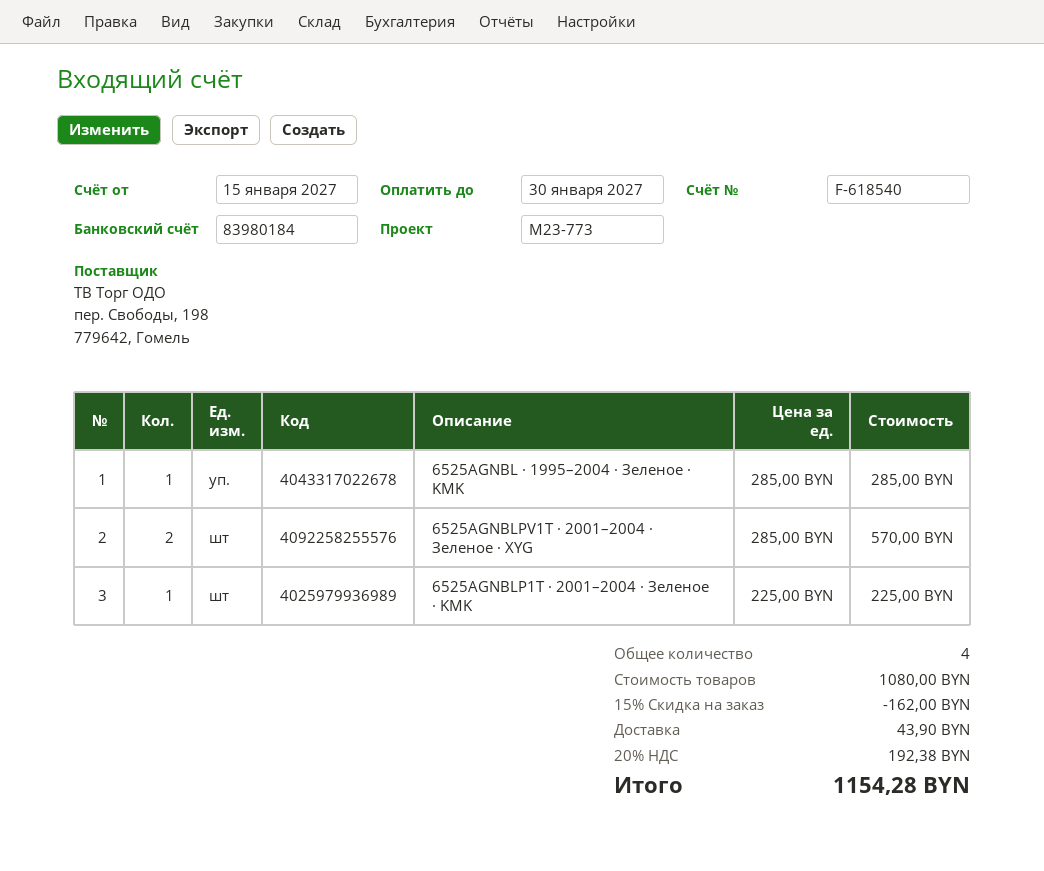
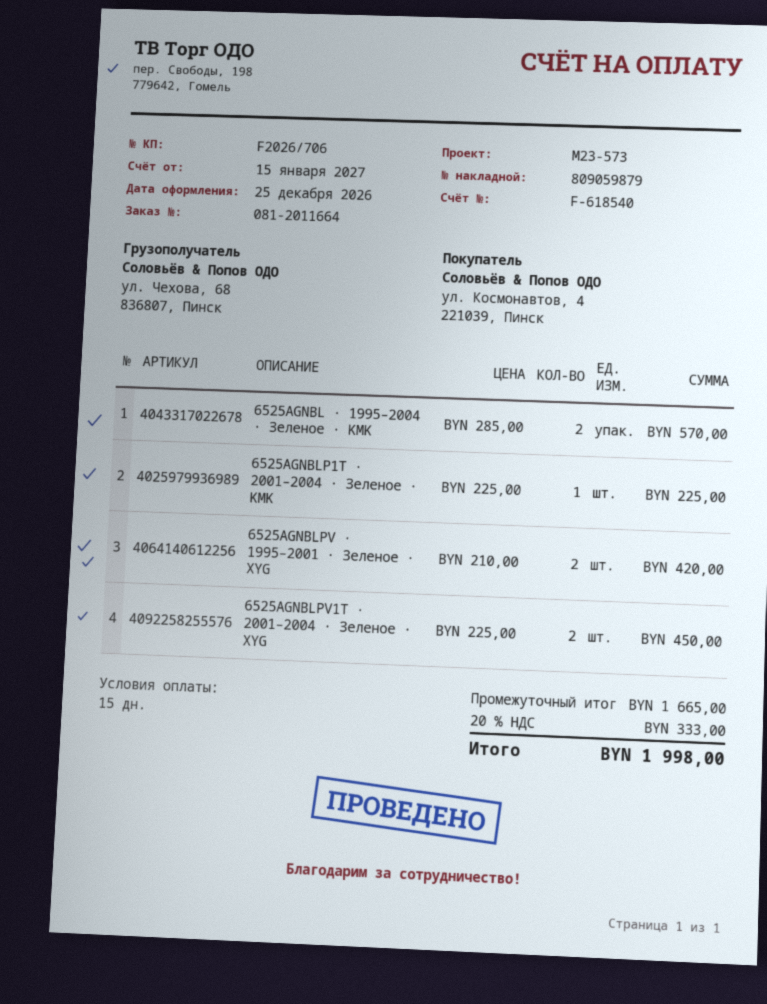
reference: M23-773 -> M23-573
6525AGNBL · 1995–2004 · Зеленое · KMK: 1 x 285.00 = 285.00 -> 2 x 285.00 = 570.00
6525AGNBLPV1T · 2001–2004 · Зеленое · XYG: 2 x 285.00 = 570.00 -> 2 x 225.00 = 450.00
6525AGNBLPV · 1995–2001 · Зеленое · XYG: none -> 2 x 210.00 = 420.00
subtotal: 1080.00 -> 1665.00
discount: 15% = 162.00 -> none
shipping: 43.90 -> none
tax: 20% = 192.38 -> 20% = 333.00
total: 1154.28 -> 1998.00

